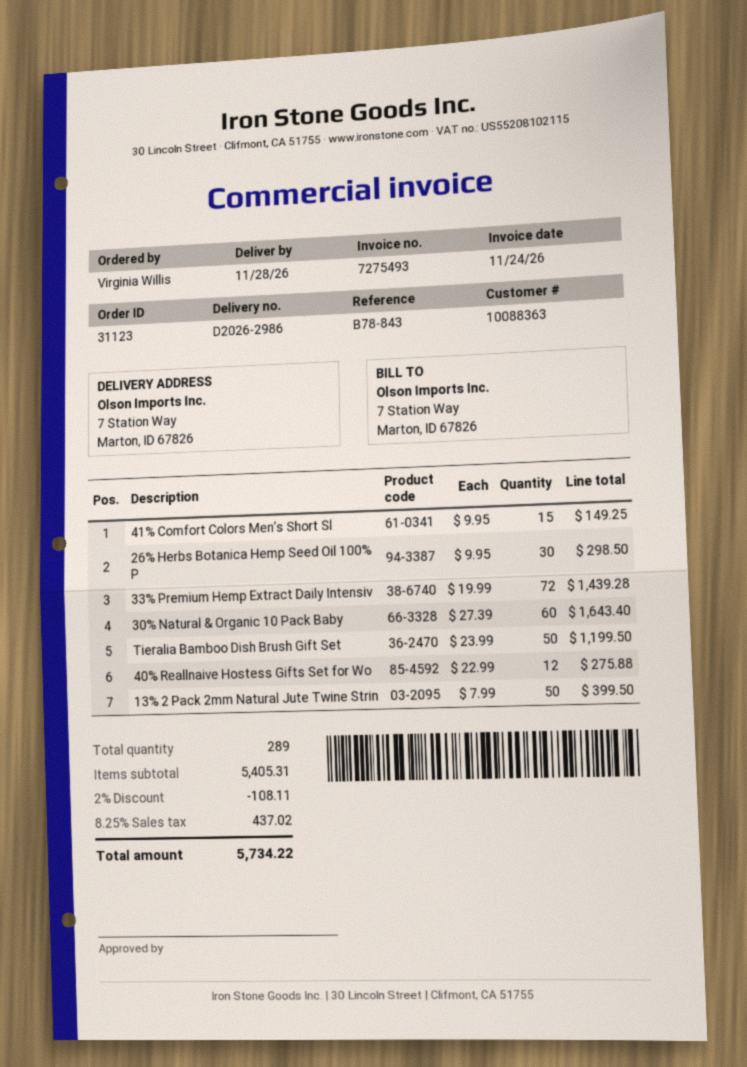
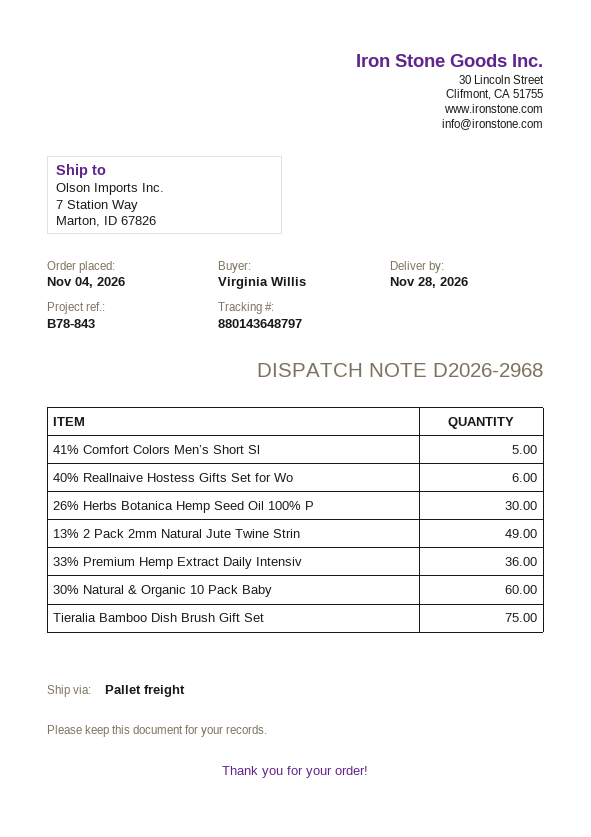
delivery note number: D2026-2986 -> D2026-2968
41% Comfort Colors Men’s Short Sl: 15 -> 5
33% Premium Hemp Extract Daily Intensiv: 72 -> 36
Tieralia Bamboo Dish Brush Gift Set: 50 -> 75
40% Reallnaive Hostess Gifts Set for Wo: 12 -> 6
13% 2 Pack 2mm Natural Jute Twine Strin: 50 -> 49

